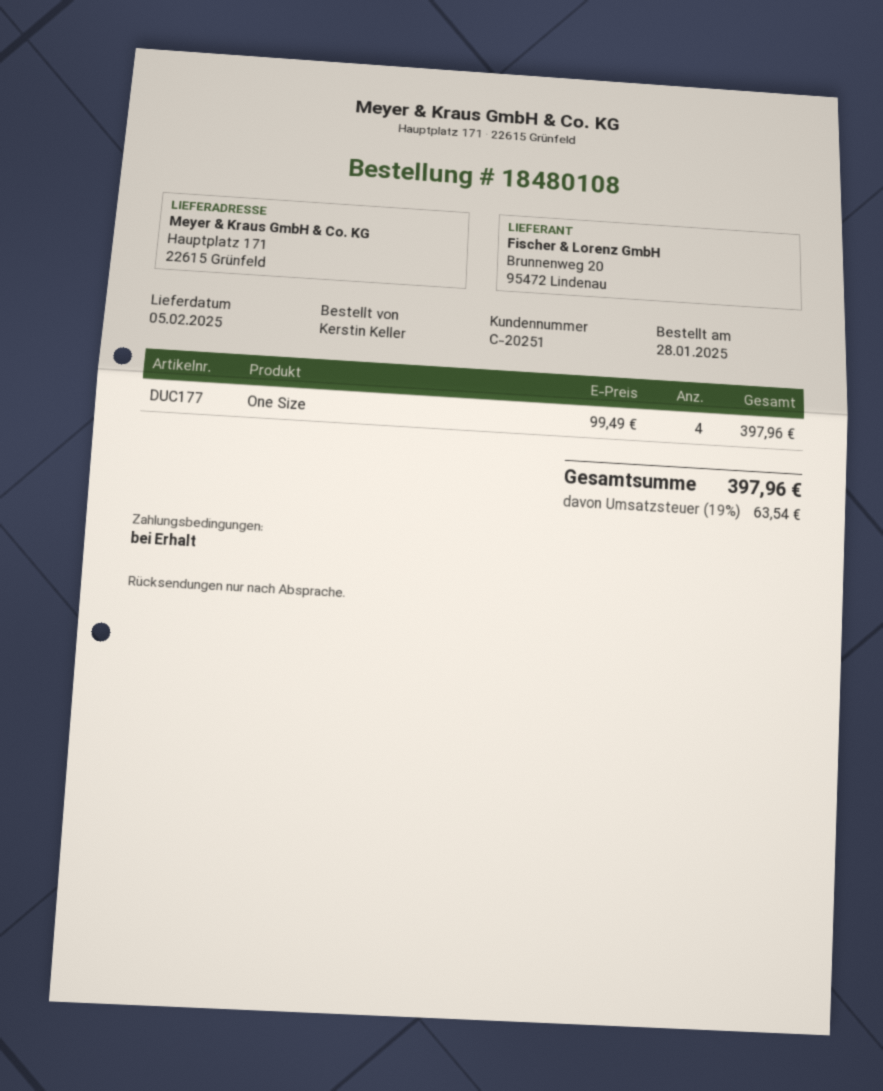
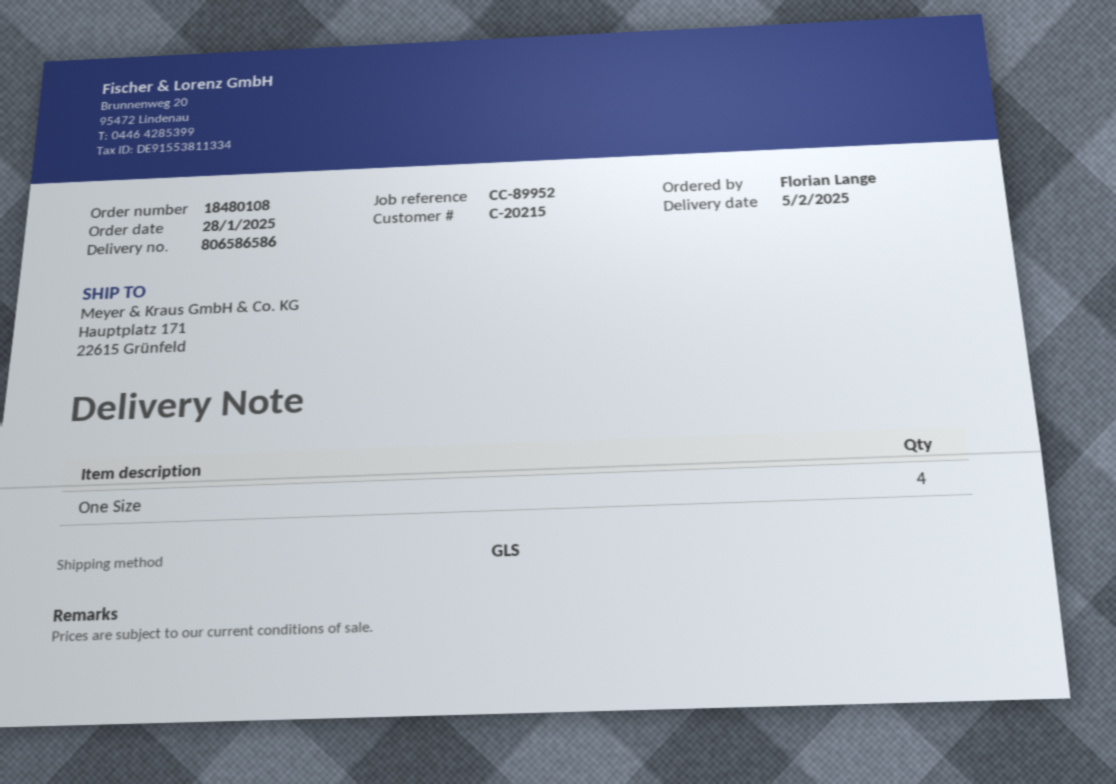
customer number: C-20251 -> C-20215
ordered by: Kerstin Keller -> Florian Lange

